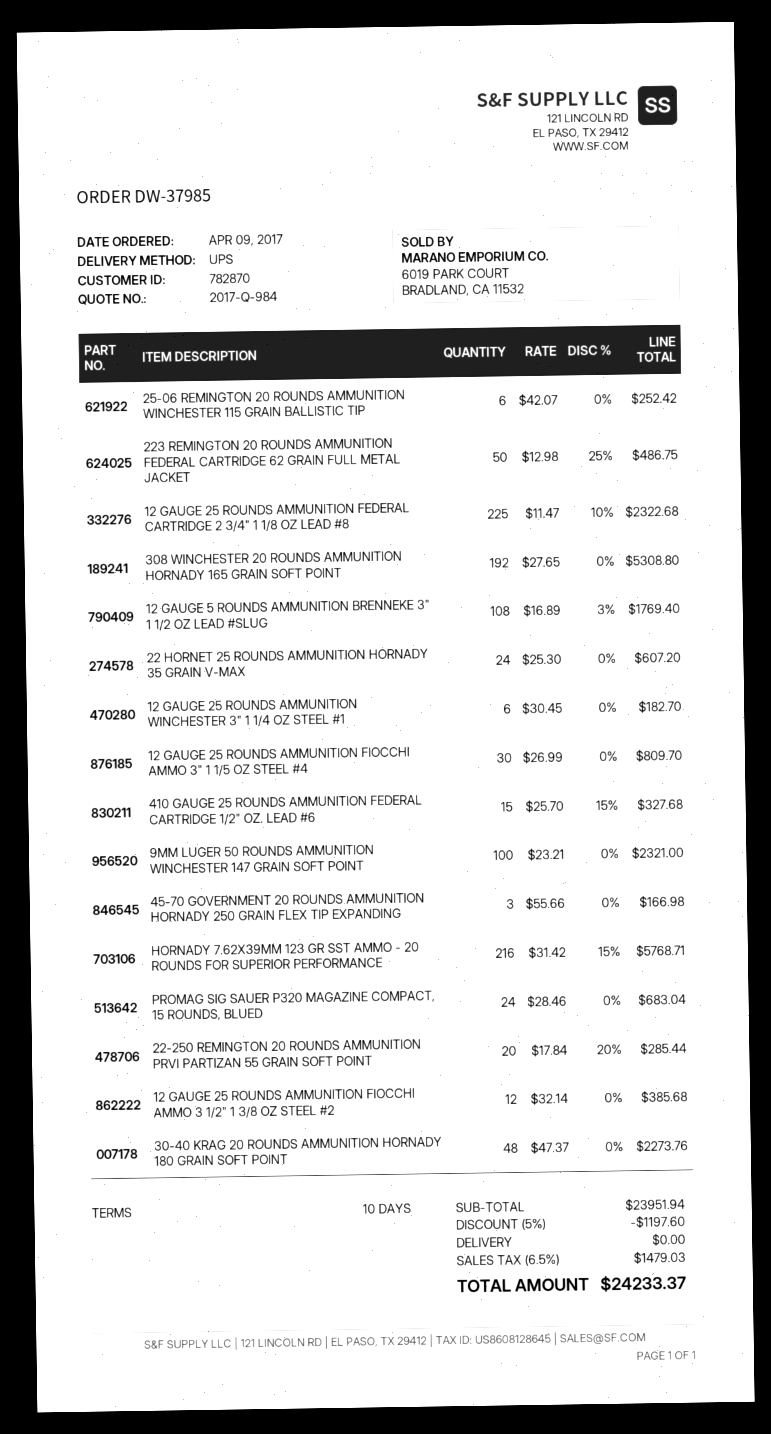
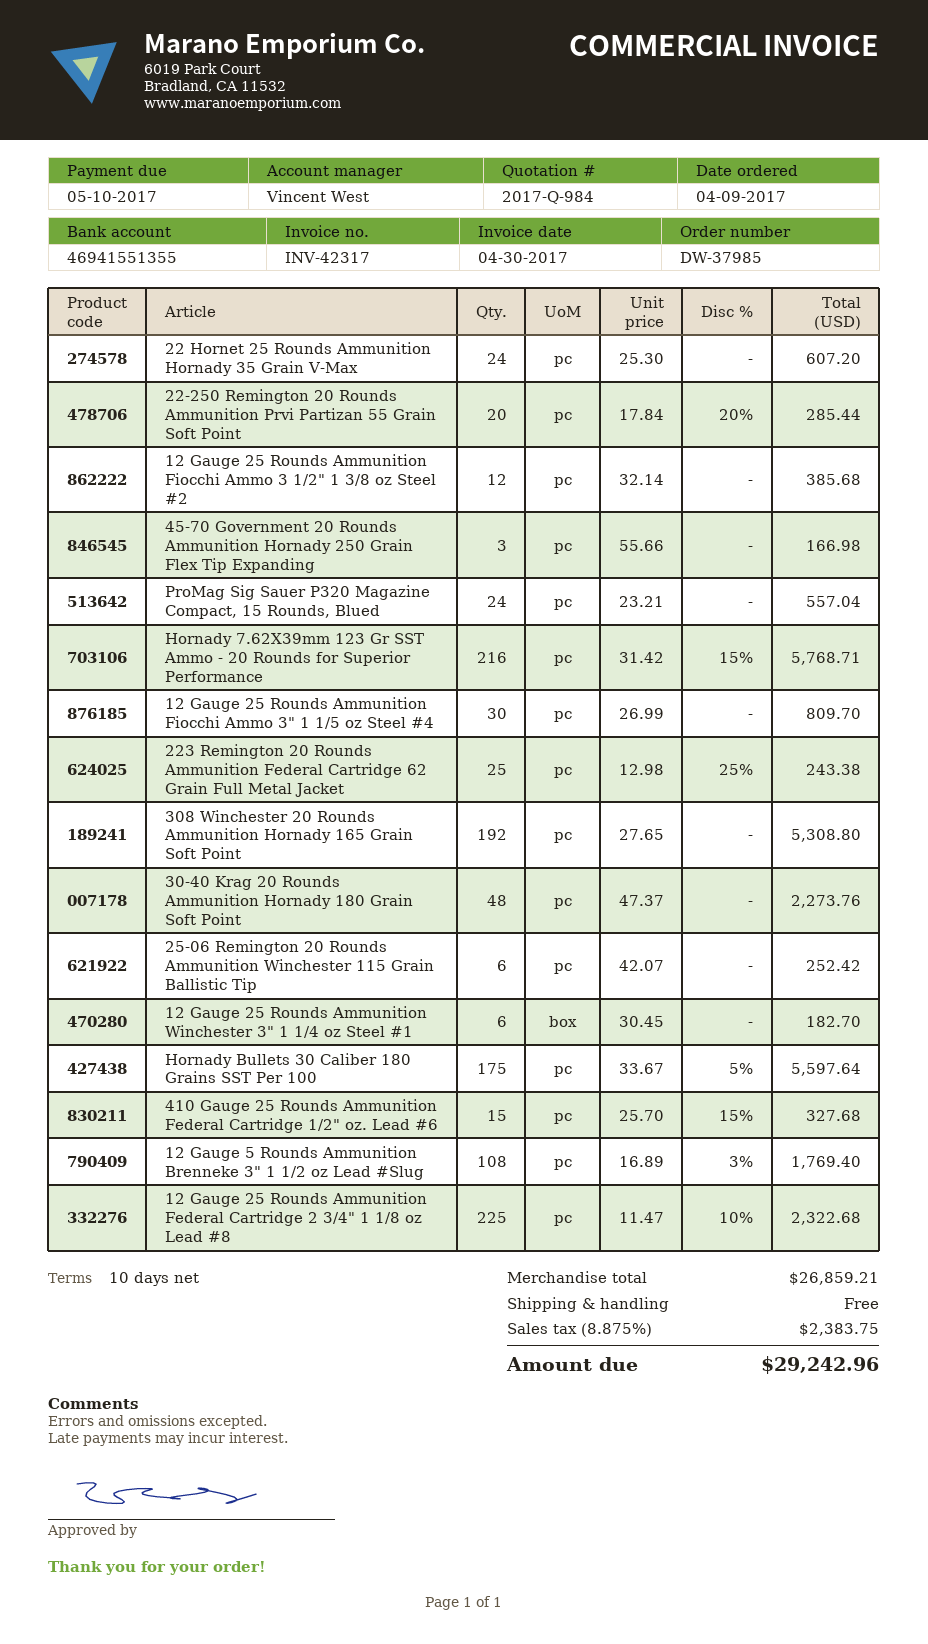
223 REMINGTON 20 ROUNDS AMMUNITION FEDERAL CARTRIDGE 62 GRAIN FULL METAL JACKET: 50 x 12.98 - 25% = 486.75 -> 25 x 12.98 - 25% = 243.38
9MM LUGER 50 ROUNDS AMMUNITION WINCHESTER 147 GRAIN SOFT POINT: 100 x 23.21 = 2321.00 -> none
PROMAG SIG SAUER P320 MAGAZINE COMPACT, 15 ROUNDS, BLUED: 24 x 28.46 = 683.04 -> 24 x 23.21 = 557.04
Hornady Bullets 30 Caliber 180 Grains SST Per 100: none -> 175 x 33.67 - 5% = 5597.64
subtotal: 23951.94 -> 26859.21
discount: 5% = 1197.60 -> none
tax: 6.5% = 1479.03 -> 8.875% = 2383.75
total: 24233.37 -> 29242.96

